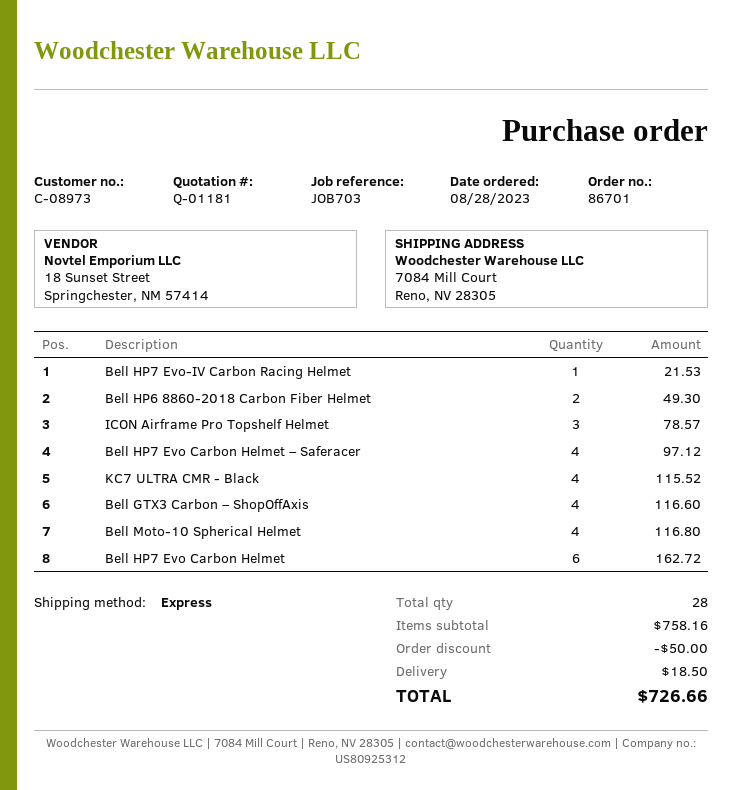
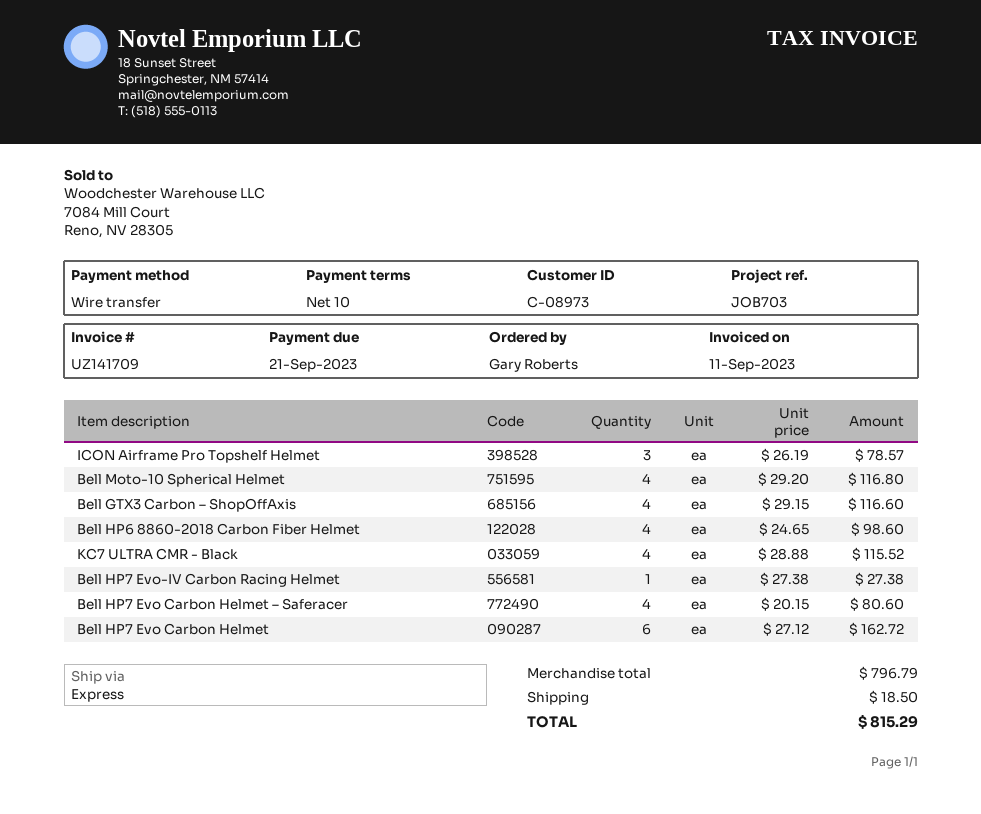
Bell HP7 Evo-IV Carbon Racing Helmet: 1 for 21.53 -> 1 for 27.38
Bell HP6 8860-2018 Carbon Fiber Helmet: 2 for 49.30 -> 4 for 98.60
Bell HP7 Evo Carbon Helmet – Saferacer: 4 for 97.12 -> 4 for 80.60
subtotal: 758.16 -> 796.79
discount: 50.00 -> none
total: 726.66 -> 815.29

